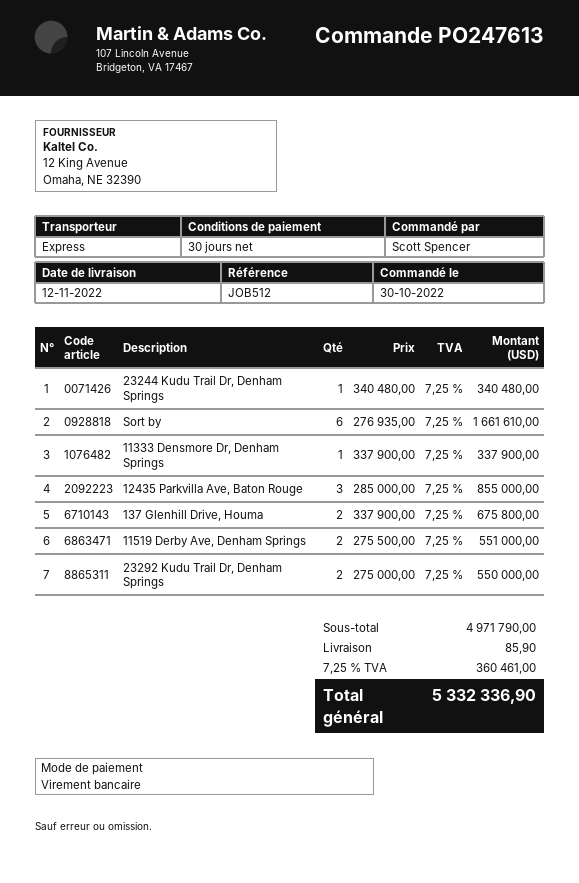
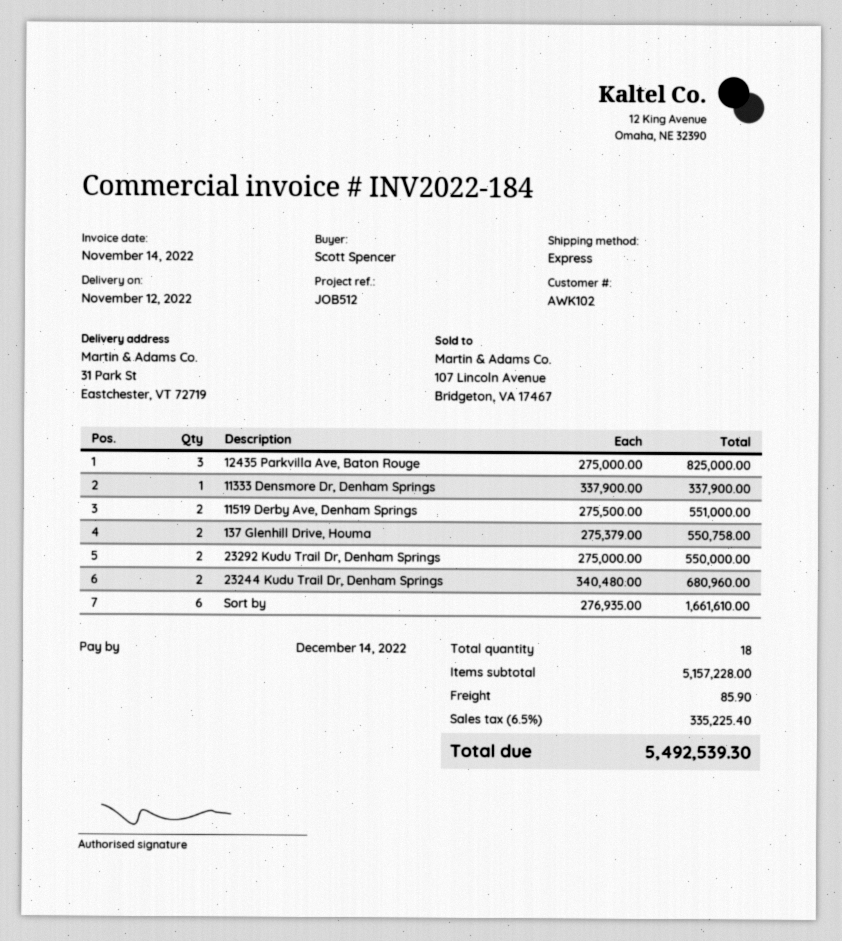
23244 Kudu Trail Dr, Denham Springs: 1 x 340480.00 = 340480.00 -> 2 x 340480.00 = 680960.00
12435 Parkvilla Ave, Baton Rouge: 3 x 285000.00 = 855000.00 -> 3 x 275000.00 = 825000.00
137 Glenhill Drive, Houma: 2 x 337900.00 = 675800.00 -> 2 x 275379.00 = 550758.00
subtotal: 4971790.00 -> 5157228.00
tax: 7.25% = 360461.00 -> 6.5% = 335225.40
total: 5332336.90 -> 5492539.30

